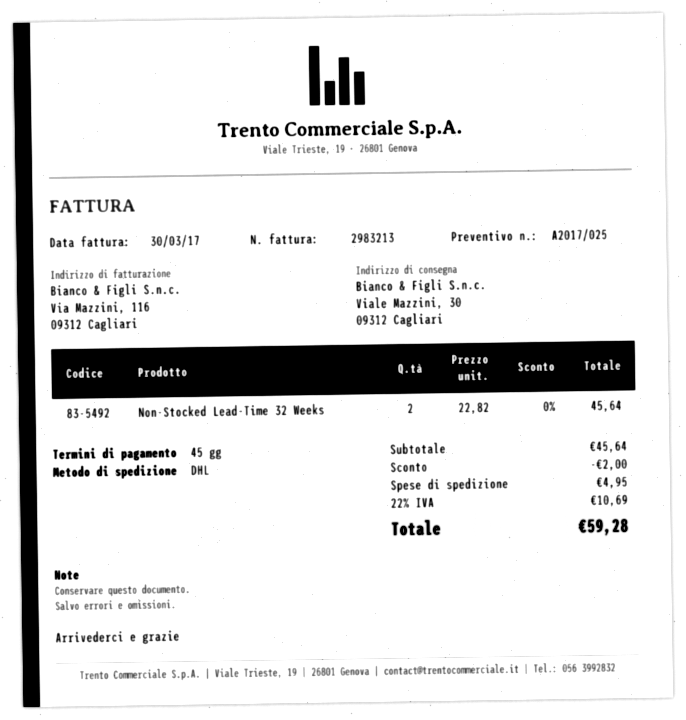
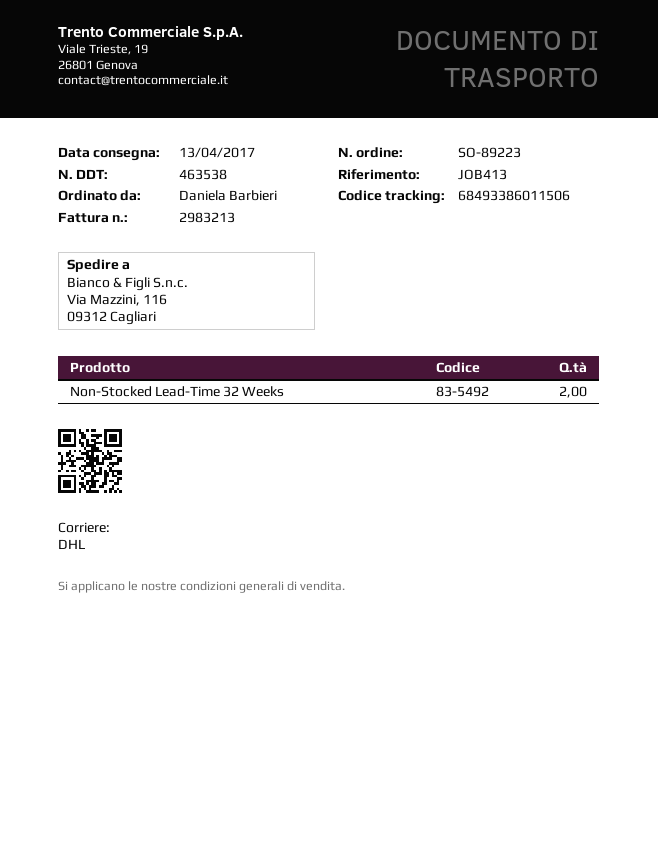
ship to: Viale Mazzini, 30, 09312 Cagliari -> Via Mazzini, 116, 09312 Cagliari

